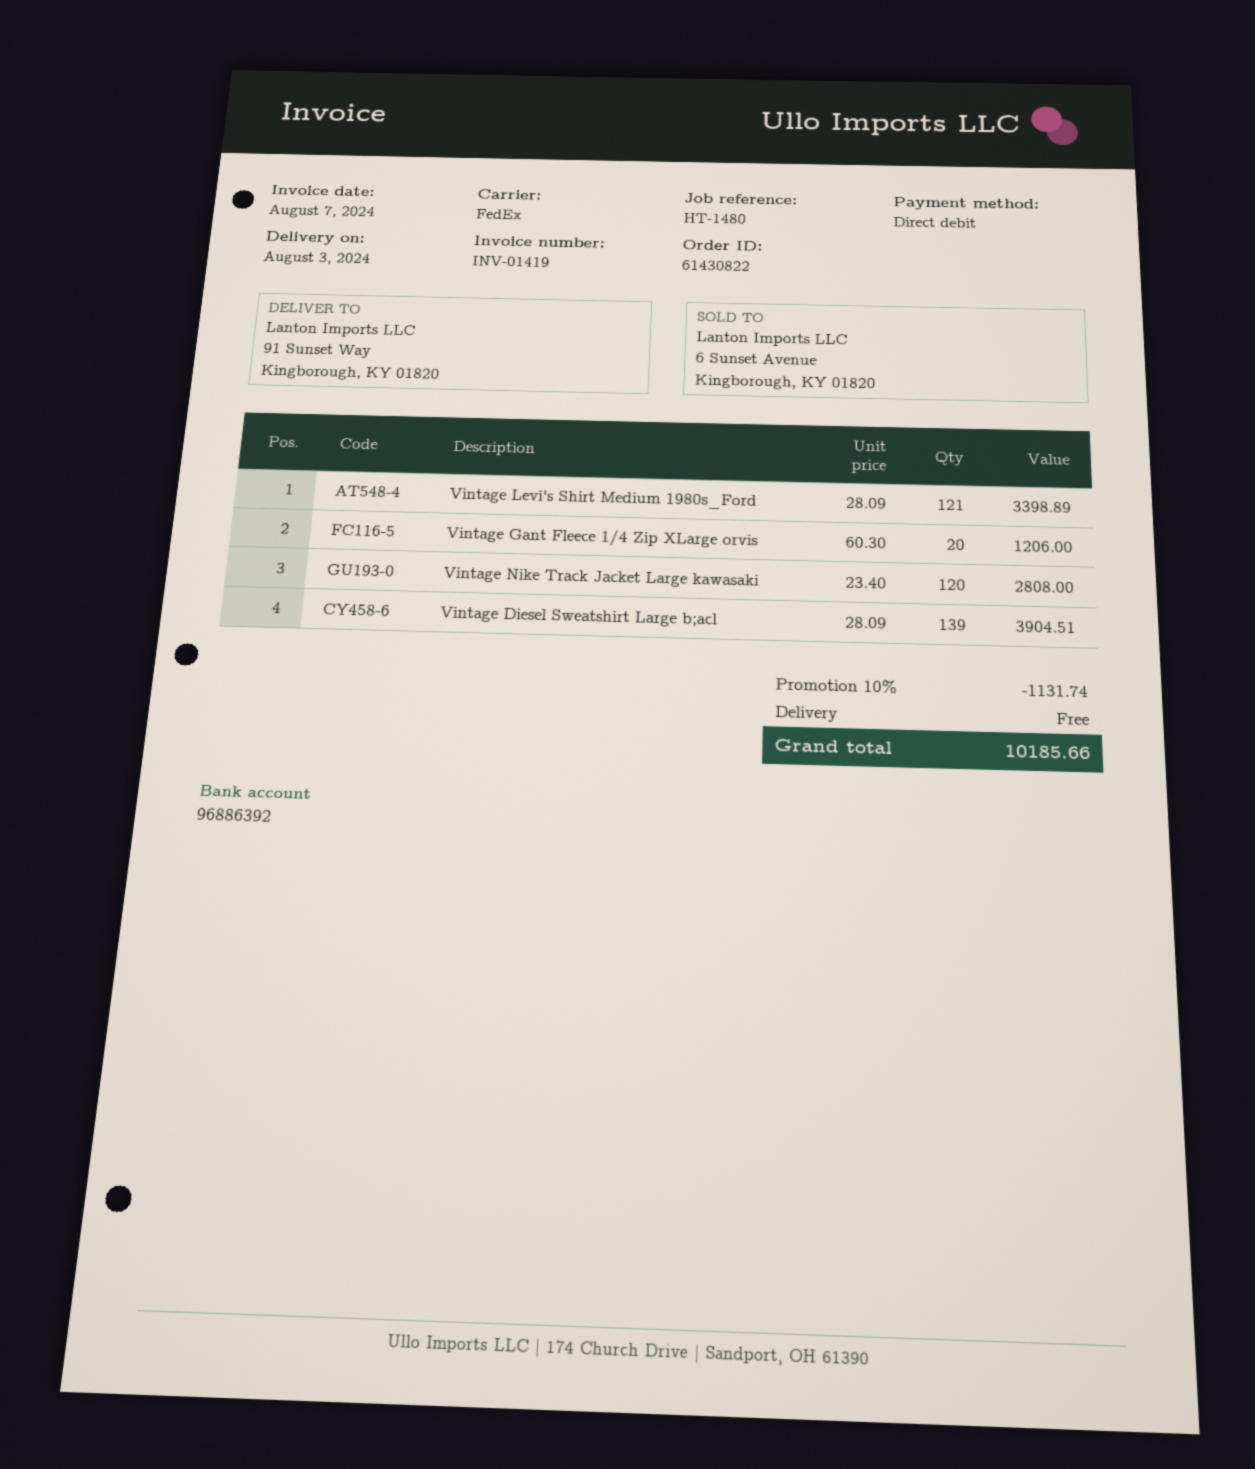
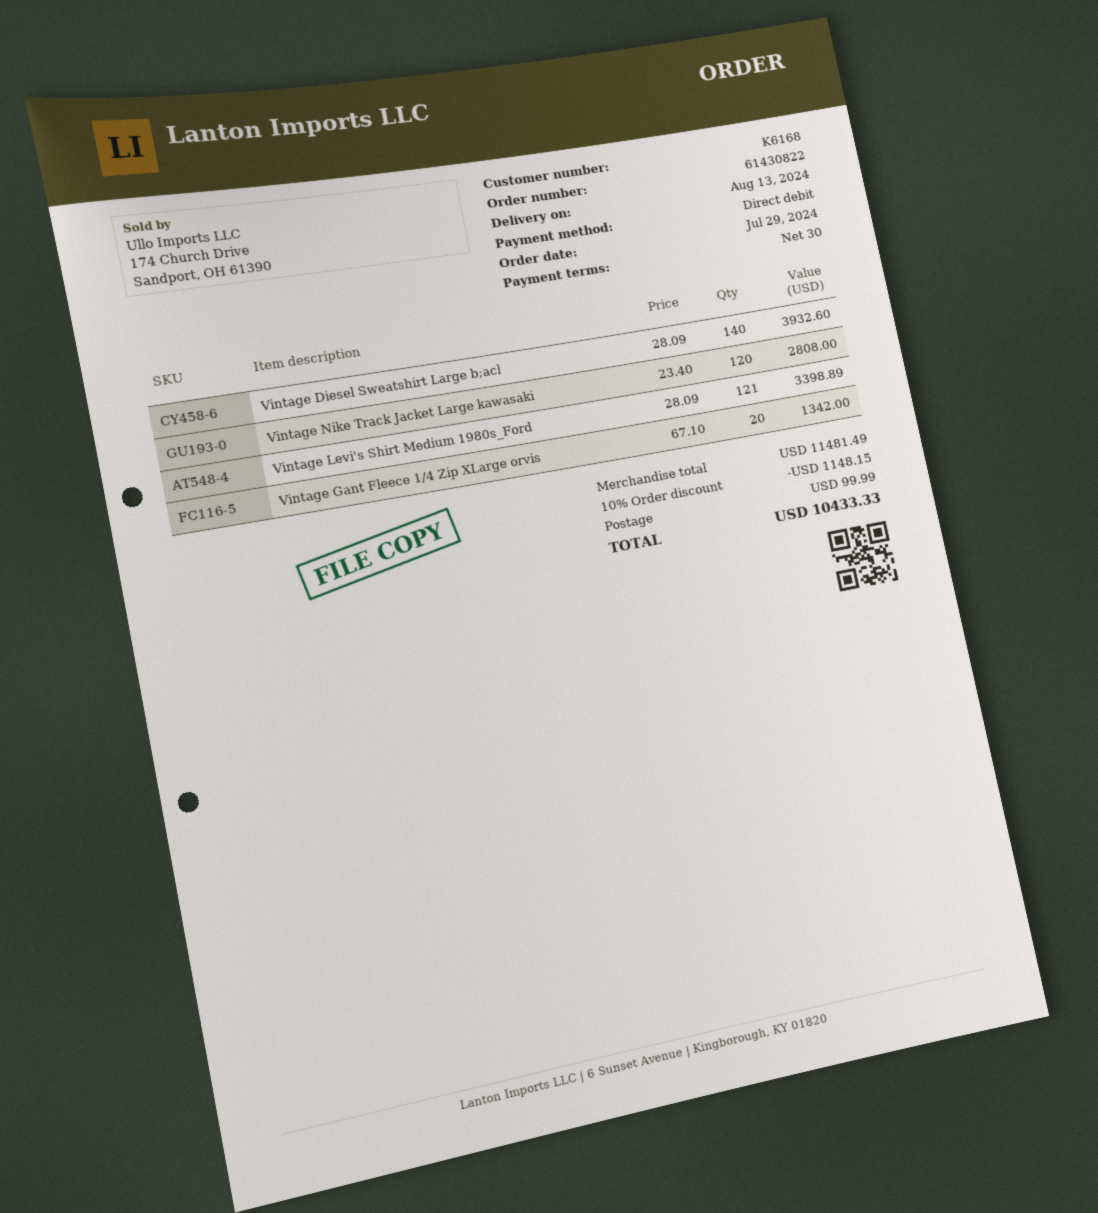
delivery date: 2024-08-03 -> 2024-08-13
Vintage Gant Fleece 1/4 Zip XLarge orvis: 20 x 60.30 = 1206.00 -> 20 x 67.10 = 1342.00
Vintage Diesel Sweatshirt Large b;acl: 139 x 28.09 = 3904.51 -> 140 x 28.09 = 3932.60
discount: 10% = 1131.74 -> 10% = 1148.15
shipping: 0.00 -> 99.99
total: 10185.66 -> 10433.33

